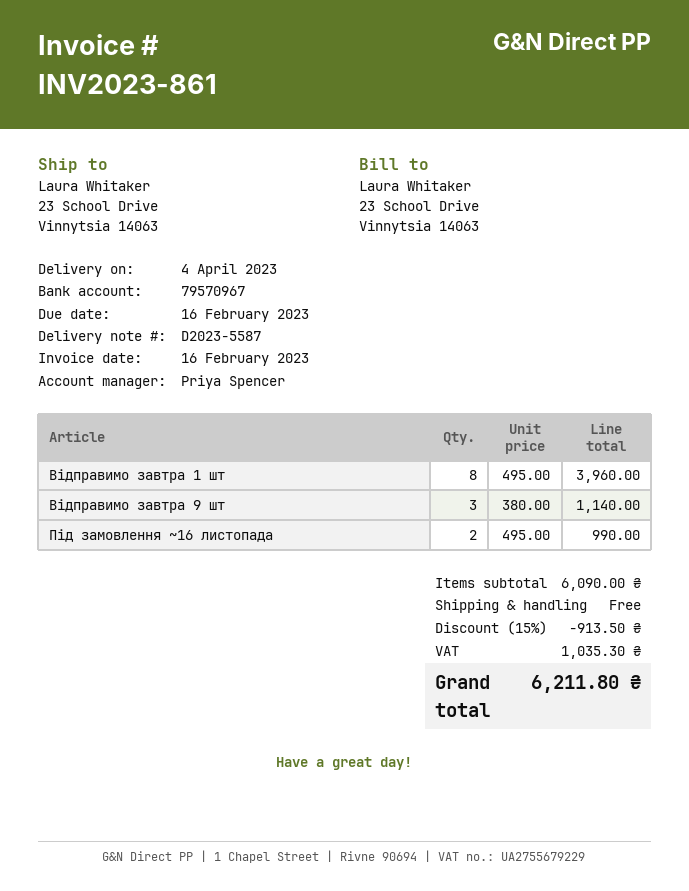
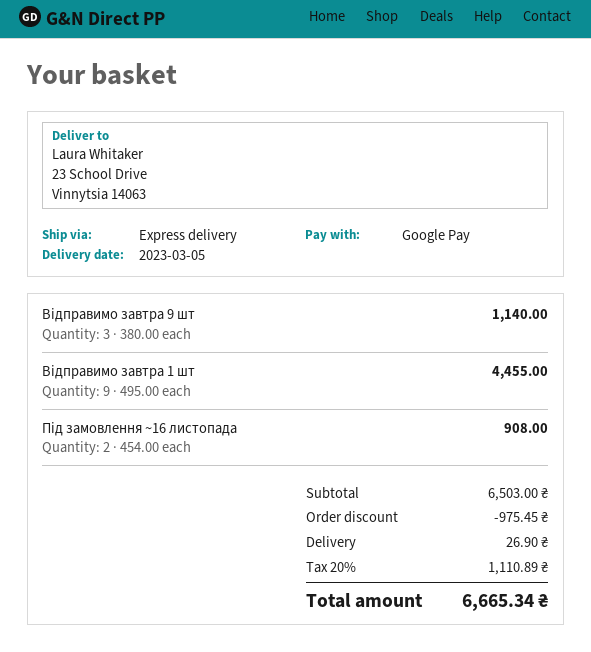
delivery date: 2023-04-04 -> 2023-03-05
Відправимо завтра 1 шт: 8 x 495.00 = 3960.00 -> 9 x 495.00 = 4455.00
Під замовлення ~16 листопада: 2 x 495.00 = 990.00 -> 2 x 454.00 = 908.00
subtotal: 6090.00 -> 6503.00
discount: 913.50 -> 975.45
shipping: 0.00 -> 26.90
tax: 1035.30 -> 1110.89
total: 6211.80 -> 6665.34

